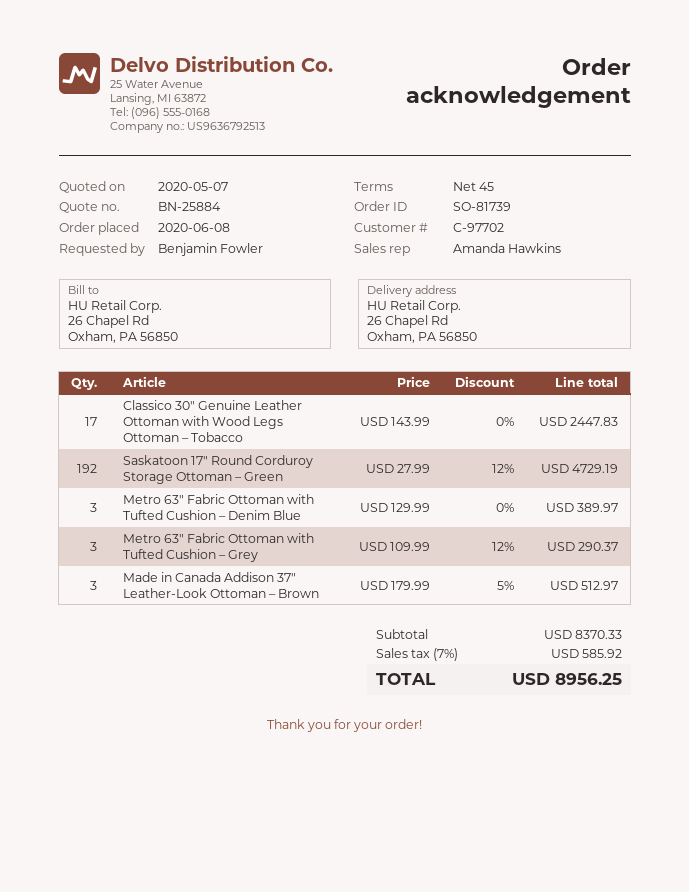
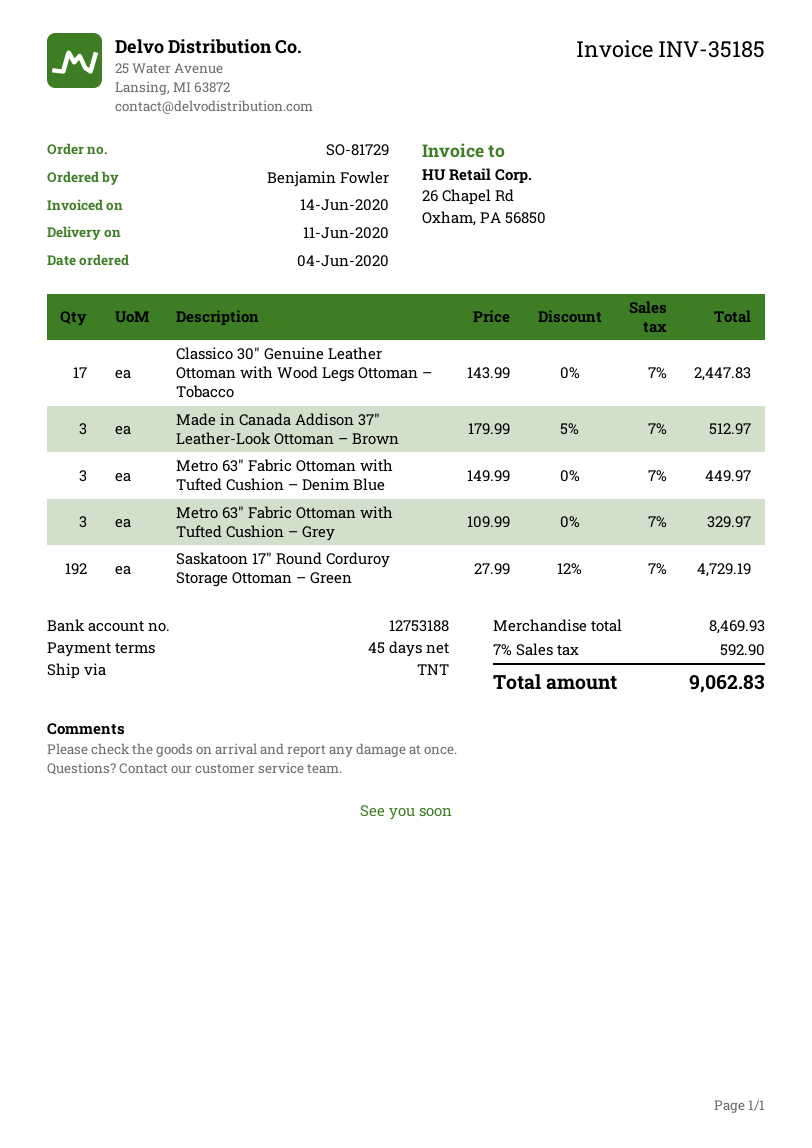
order number: SO-81739 -> SO-81729
order date: 2020-06-08 -> 2020-06-04
Metro 63″ Fabric Ottoman with Tufted Cushion – Denim Blue: 3 x 129.99 = 389.97 -> 3 x 149.99 = 449.97
Metro 63″ Fabric Ottoman with Tufted Cushion – Grey: 3 x 109.99 - 12% = 290.37 -> 3 x 109.99 = 329.97
subtotal: 8370.33 -> 8469.93
tax: 7% = 585.92 -> 7% = 592.90
total: 8956.25 -> 9062.83

